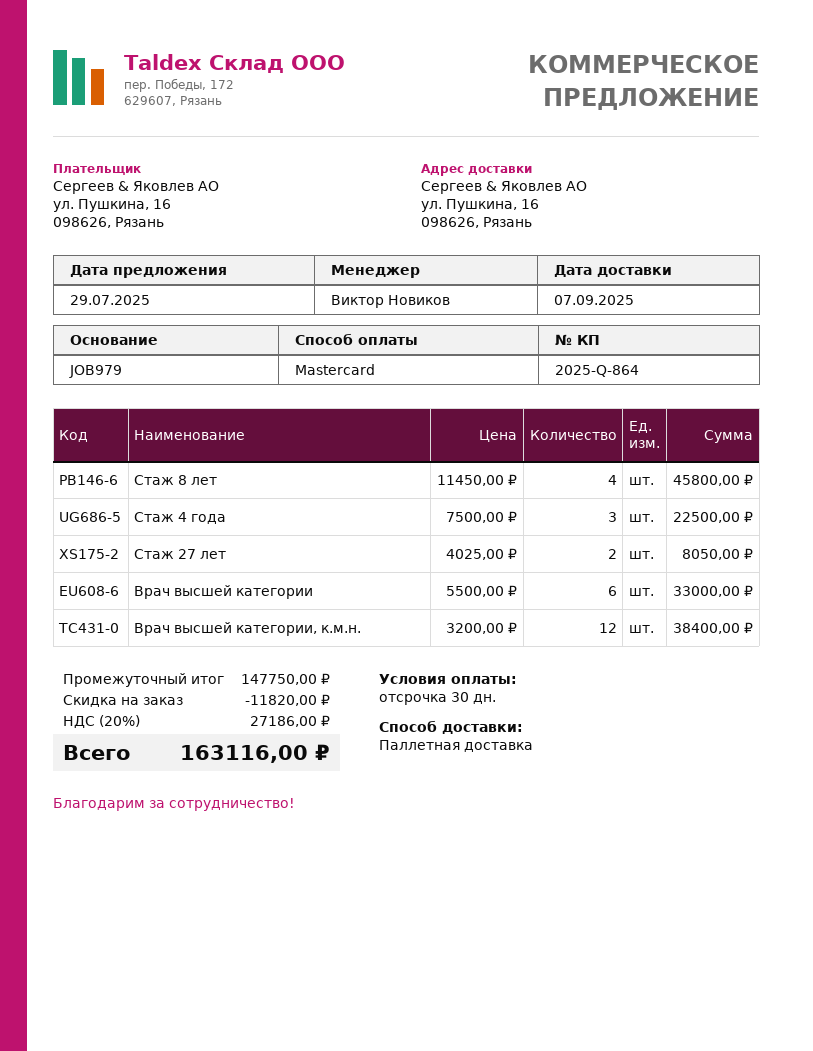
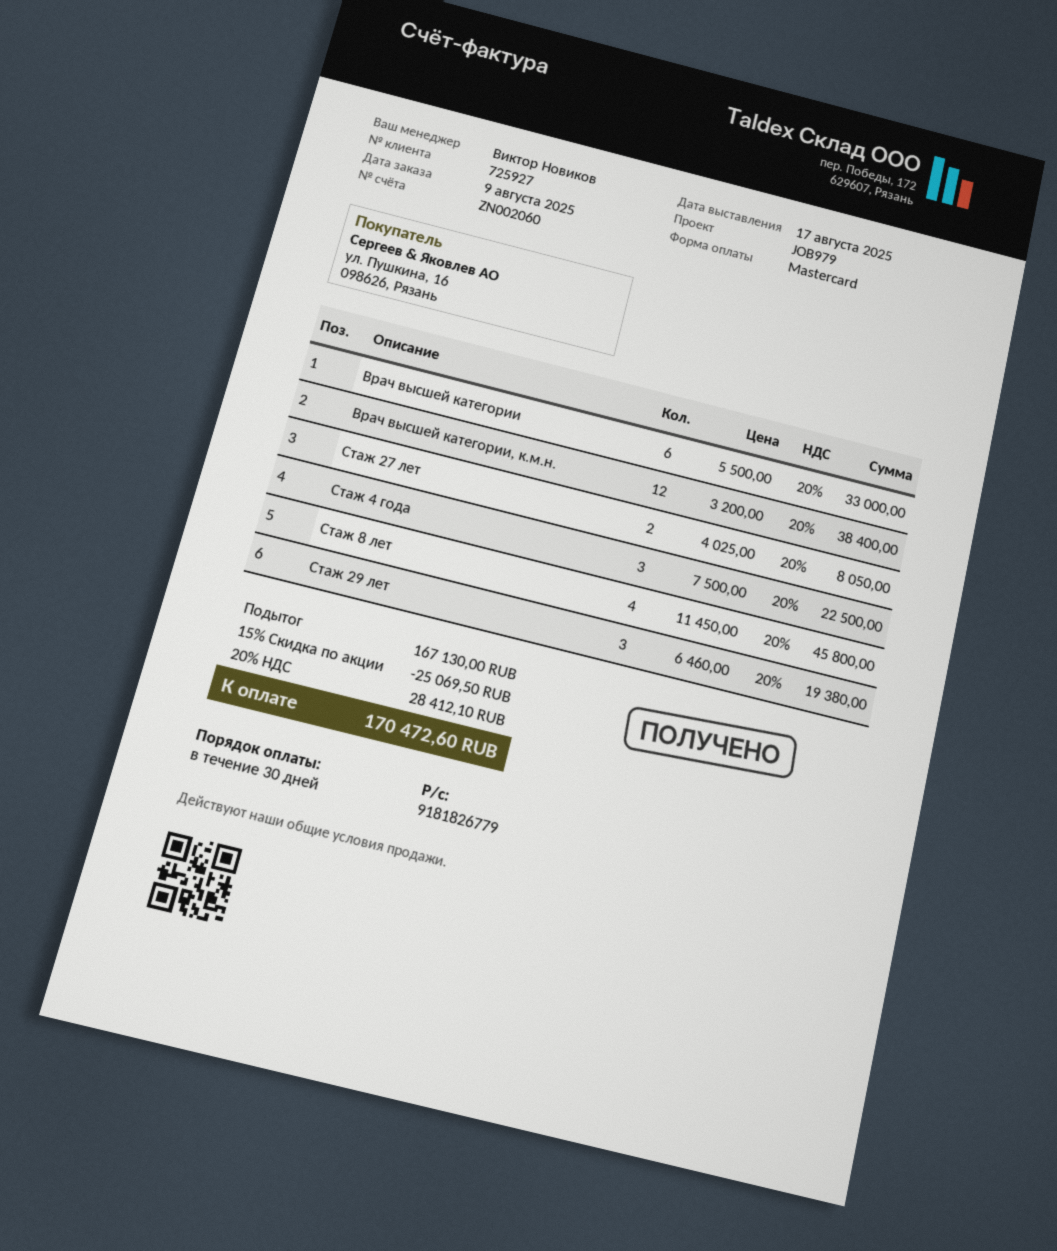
Стаж 29 лет: none -> 3 x 6460.00 = 19380.00
subtotal: 147750.00 -> 167130.00
discount: 11820.00 -> 25069.50
tax: 20% = 27186.00 -> 20% = 28412.10
total: 163116.00 -> 170472.60

